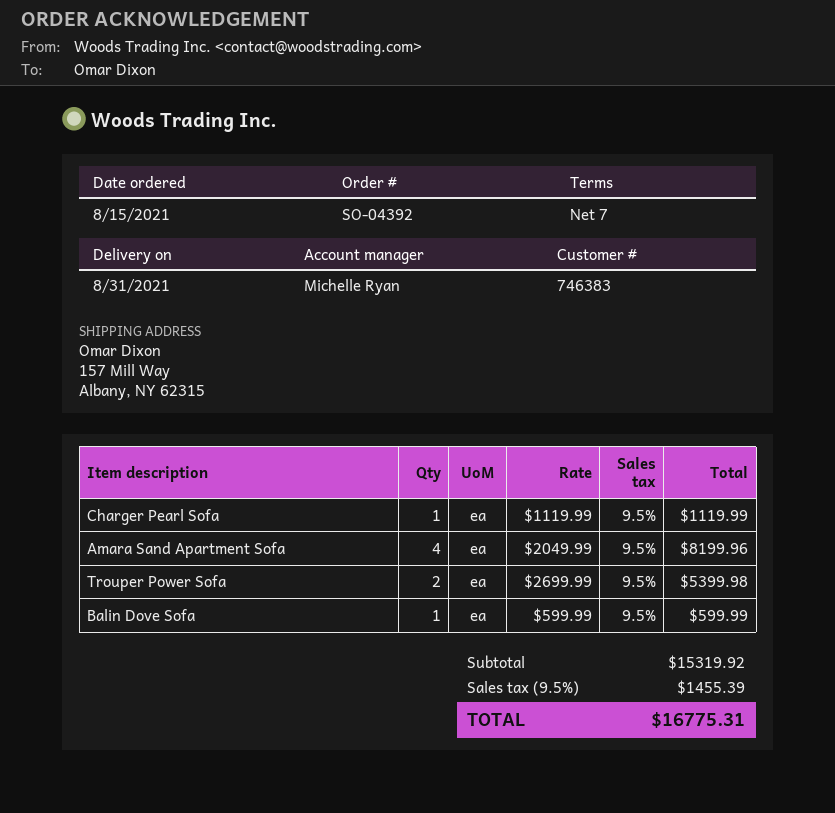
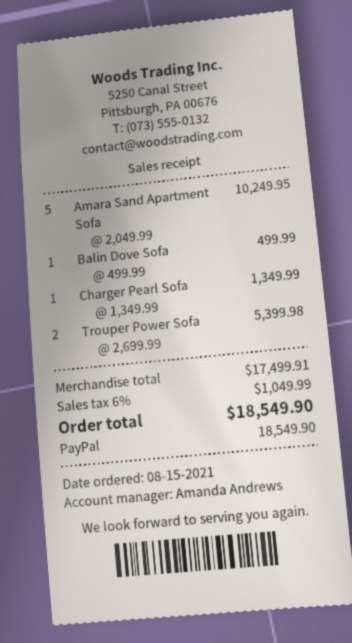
sales rep: Michelle Ryan -> Amanda Andrews
Charger Pearl Sofa: 1 x 1119.99 = 1119.99 -> 1 x 1349.99 = 1349.99
Amara Sand Apartment Sofa: 4 x 2049.99 = 8199.96 -> 5 x 2049.99 = 10249.95
Balin Dove Sofa: 1 x 599.99 = 599.99 -> 1 x 499.99 = 499.99
subtotal: 15319.92 -> 17499.91
tax: 9.5% = 1455.39 -> 6% = 1049.99
total: 16775.31 -> 18549.90

